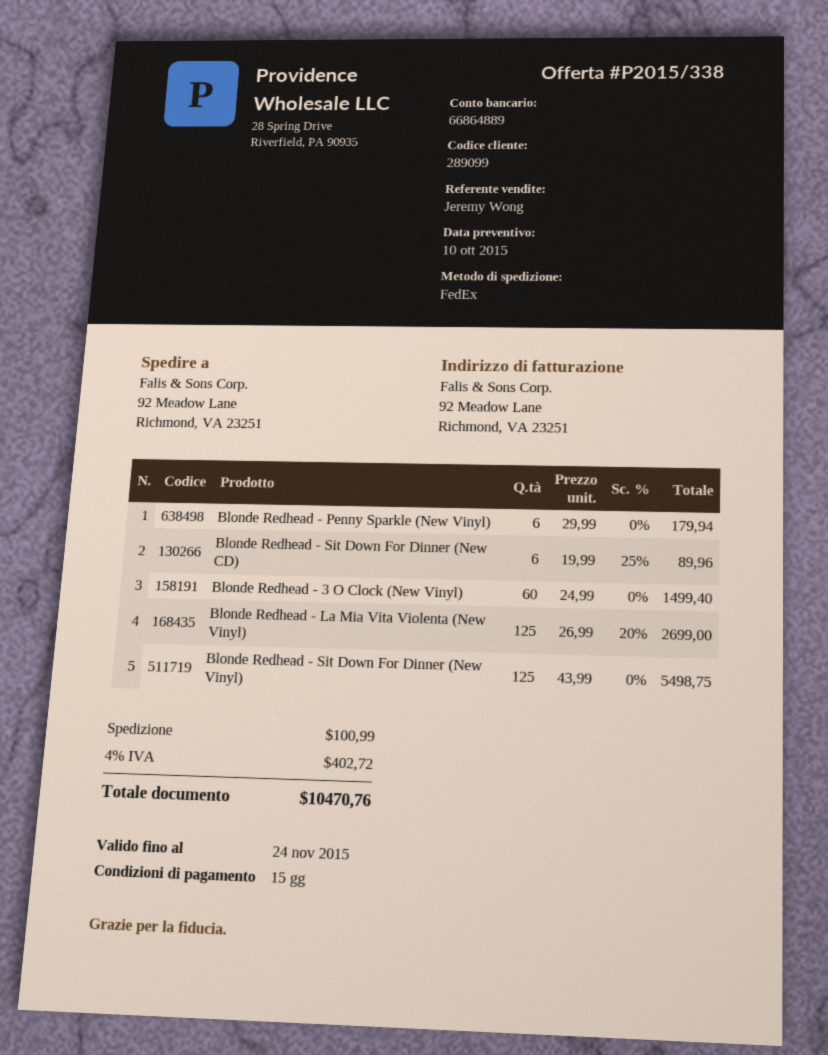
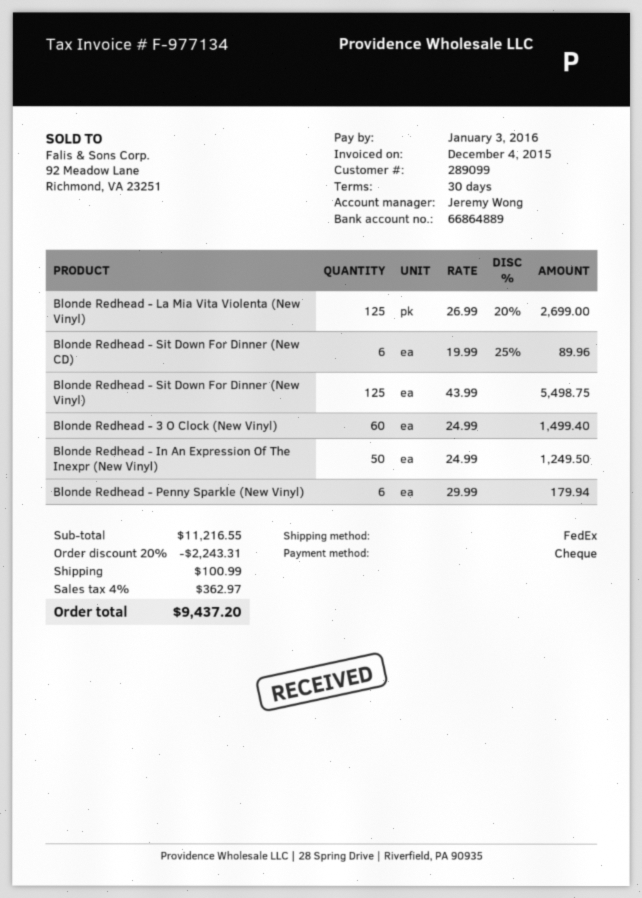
payment terms: 15 days -> 30 days
Blonde Redhead - In An Expression Of The Inexpr (New Vinyl): none -> 50 x 24.99 = 1249.50
discount: none -> 20% = 2243.31
tax: 4% = 402.72 -> 4% = 362.97
total: 10470.76 -> 9437.20

